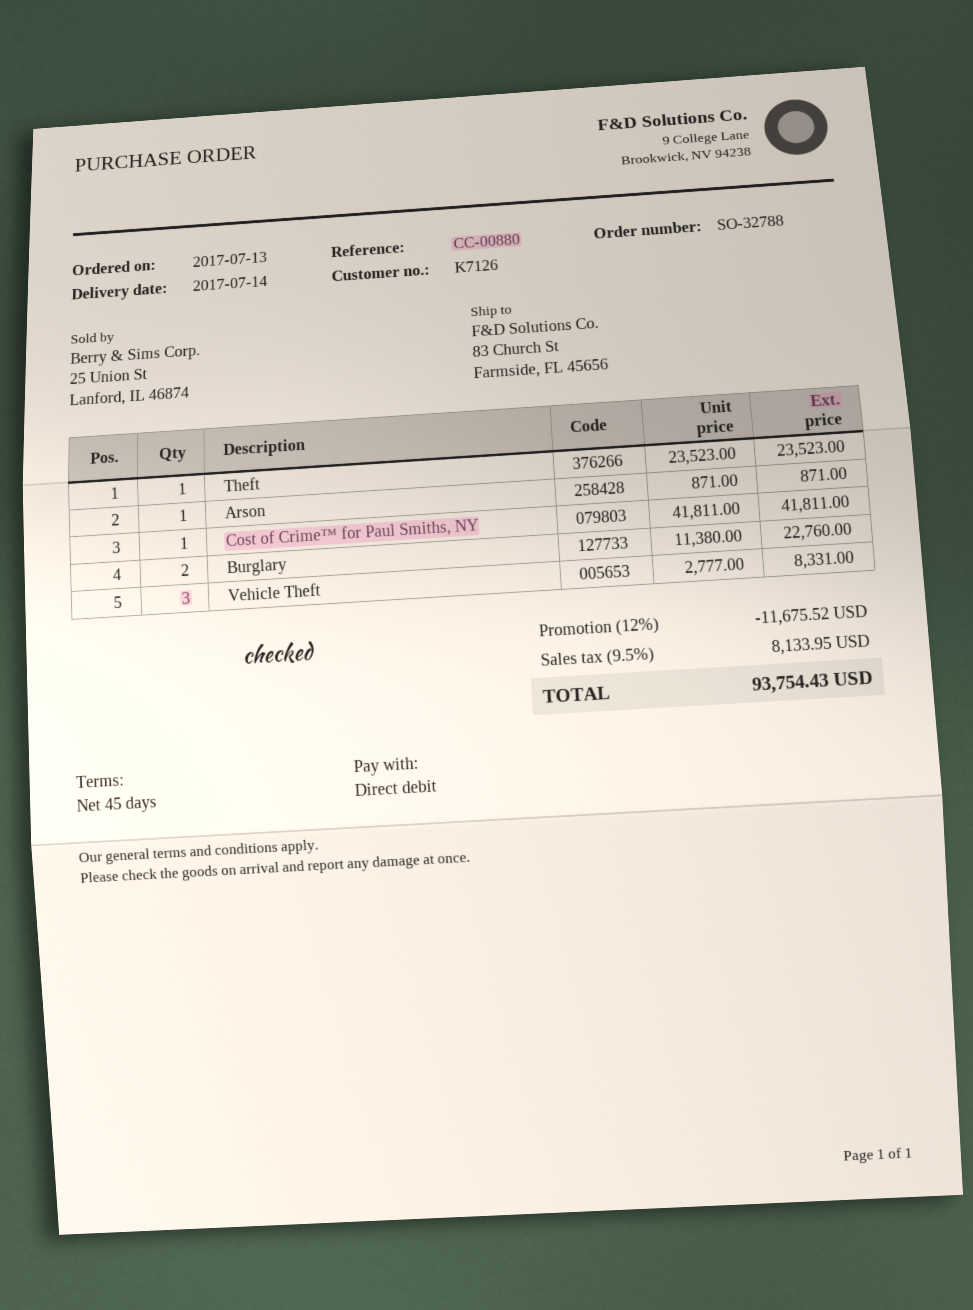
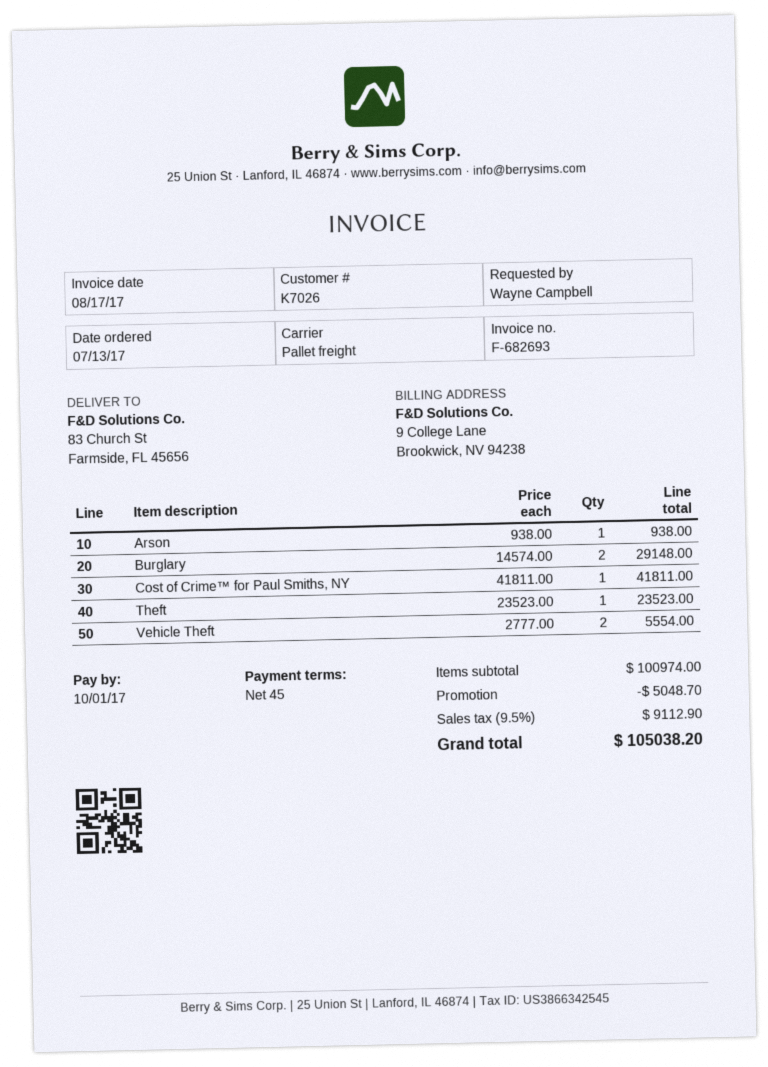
customer number: K7126 -> K7026
Arson: 1 x 871.00 = 871.00 -> 1 x 938.00 = 938.00
Burglary: 2 x 11380.00 = 22760.00 -> 2 x 14574.00 = 29148.00
Vehicle Theft: 3 x 2777.00 = 8331.00 -> 2 x 2777.00 = 5554.00
discount: 11675.52 -> 5048.70
tax: 9.5% = 8133.95 -> 9.5% = 9112.90
total: 93754.43 -> 105038.20

